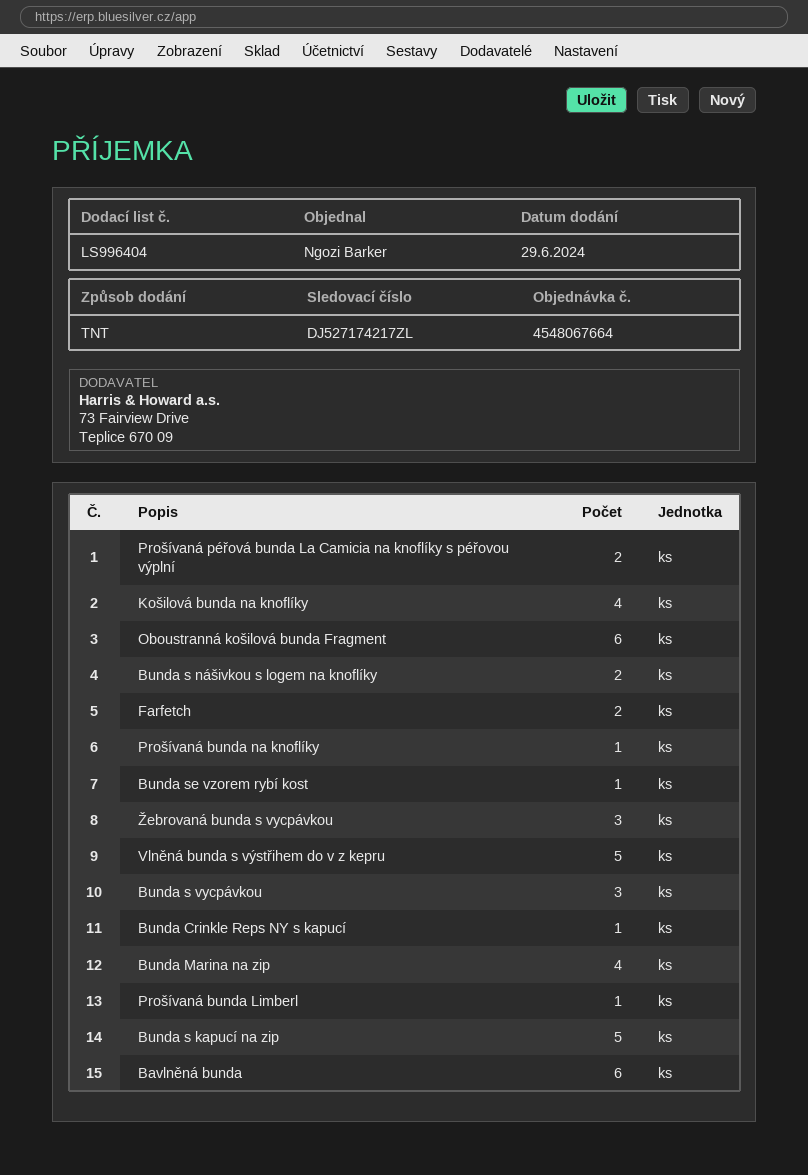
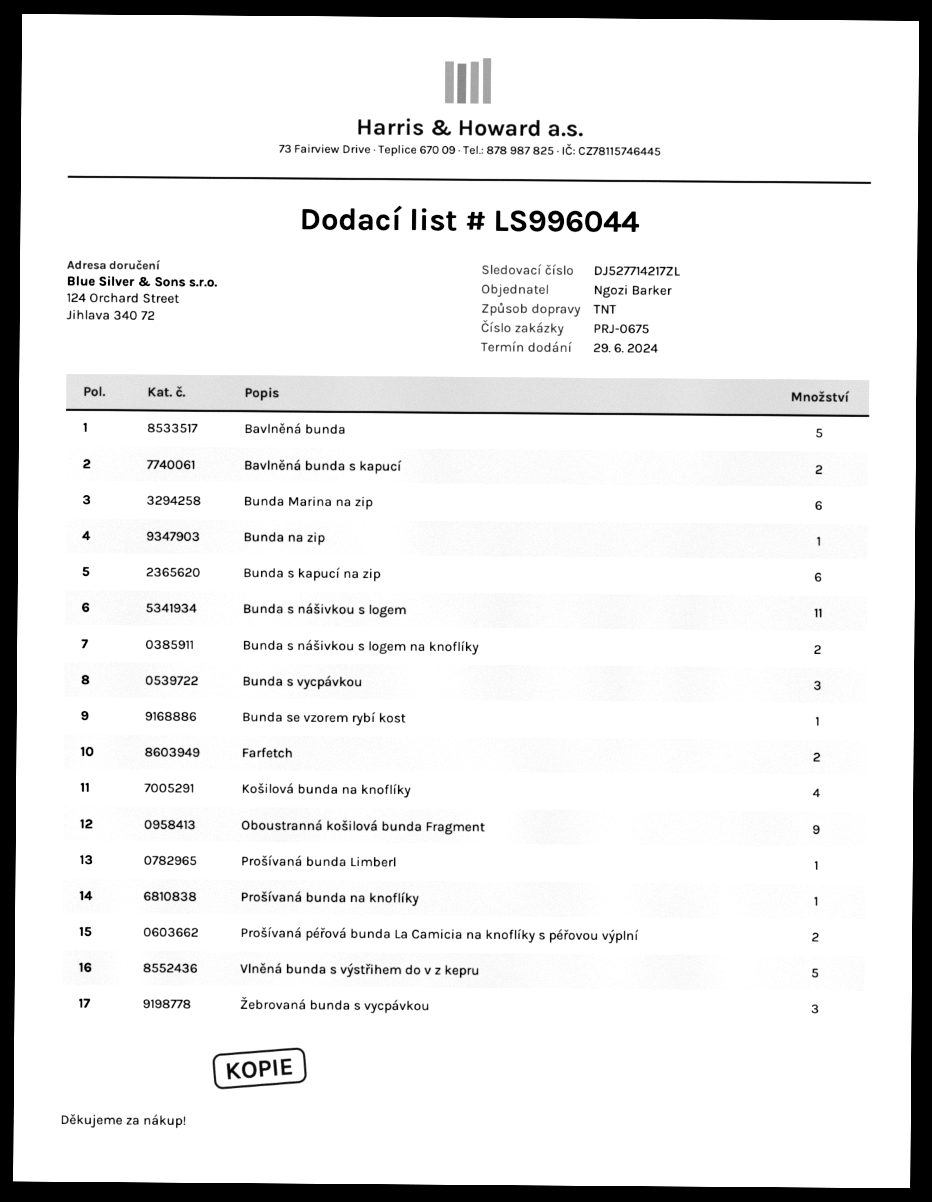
delivery note number: LS996404 -> LS996044
tracking number: DJ527174217ZL -> DJ527714217ZL
Oboustranná košilová bunda Fragment: 6 -> 9
Bunda Crinkle Reps NY s kapucí: 1 -> none
Bunda Marina na zip: 4 -> 6
Bunda s kapucí na zip: 5 -> 6
Bavlněná bunda: 6 -> 5
Bavlněná bunda s kapucí: none -> 2
Bunda na zip: none -> 1
Bunda s nášivkou s logem: none -> 11

